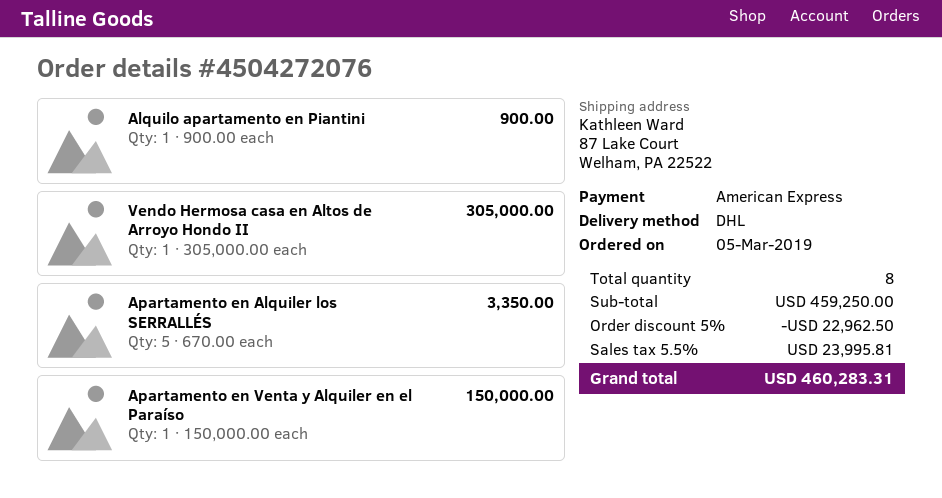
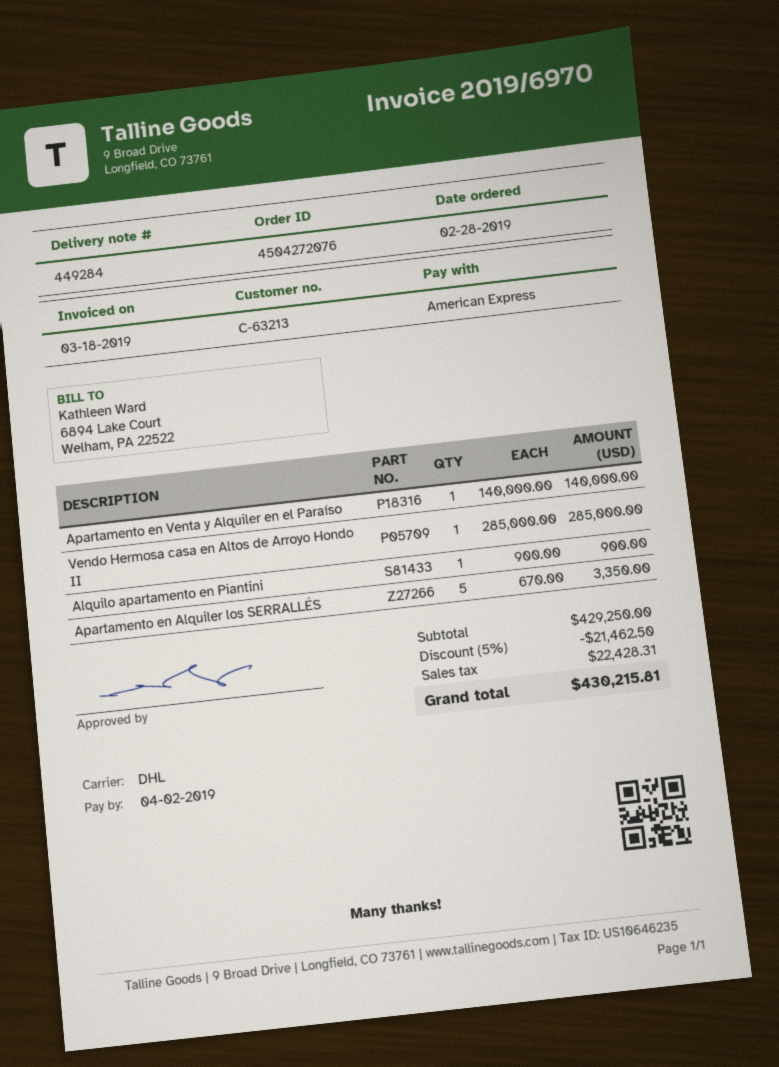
order date: 2019-03-05 -> 2019-02-28
Vendo Hermosa casa en Altos de Arroyo Hondo II: 1 x 305000.00 = 305000.00 -> 1 x 285000.00 = 285000.00
Apartamento en Venta y Alquiler en el Paraíso: 1 x 150000.00 = 150000.00 -> 1 x 140000.00 = 140000.00
subtotal: 459250.00 -> 429250.00
discount: 5% = 22962.50 -> 5% = 21462.50
tax: 23995.81 -> 22428.31
total: 460283.31 -> 430215.81

